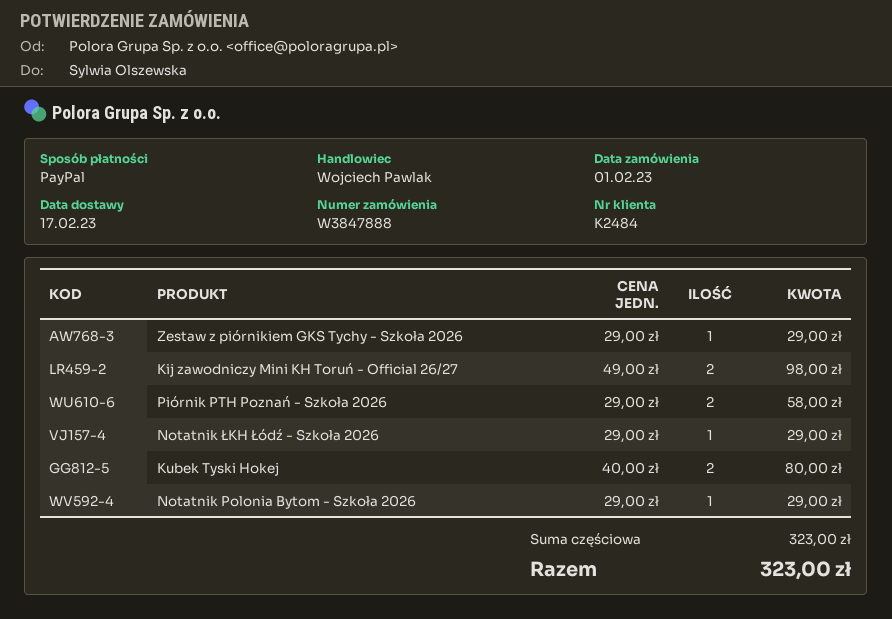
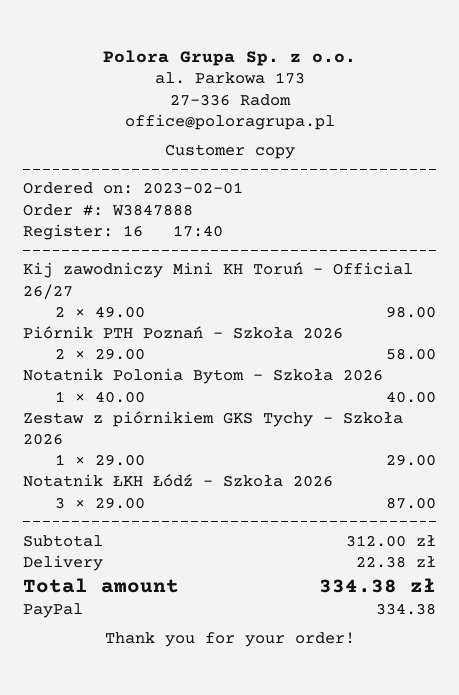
Notatnik ŁKH Łódź - Szkoła 2026: 1 x 29.00 = 29.00 -> 3 x 29.00 = 87.00
Kubek Tyski Hokej: 2 x 40.00 = 80.00 -> none
Notatnik Polonia Bytom - Szkoła 2026: 1 x 29.00 = 29.00 -> 1 x 40.00 = 40.00
subtotal: 323.00 -> 312.00
shipping: none -> 22.38
total: 323.00 -> 334.38

